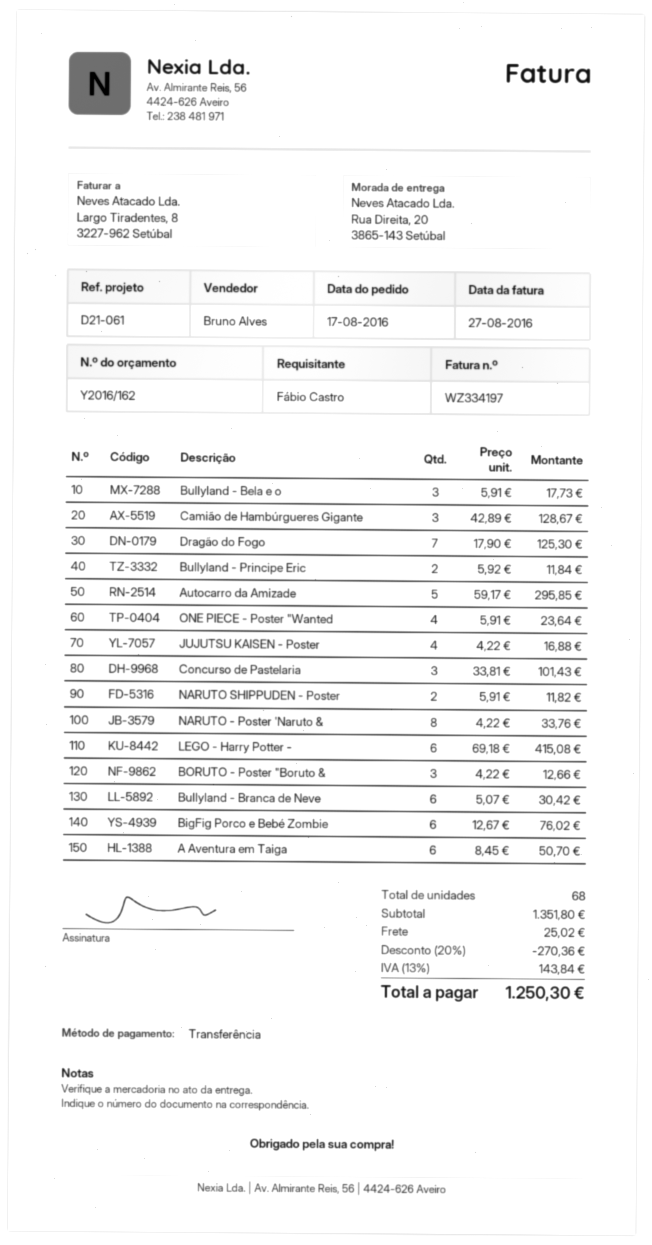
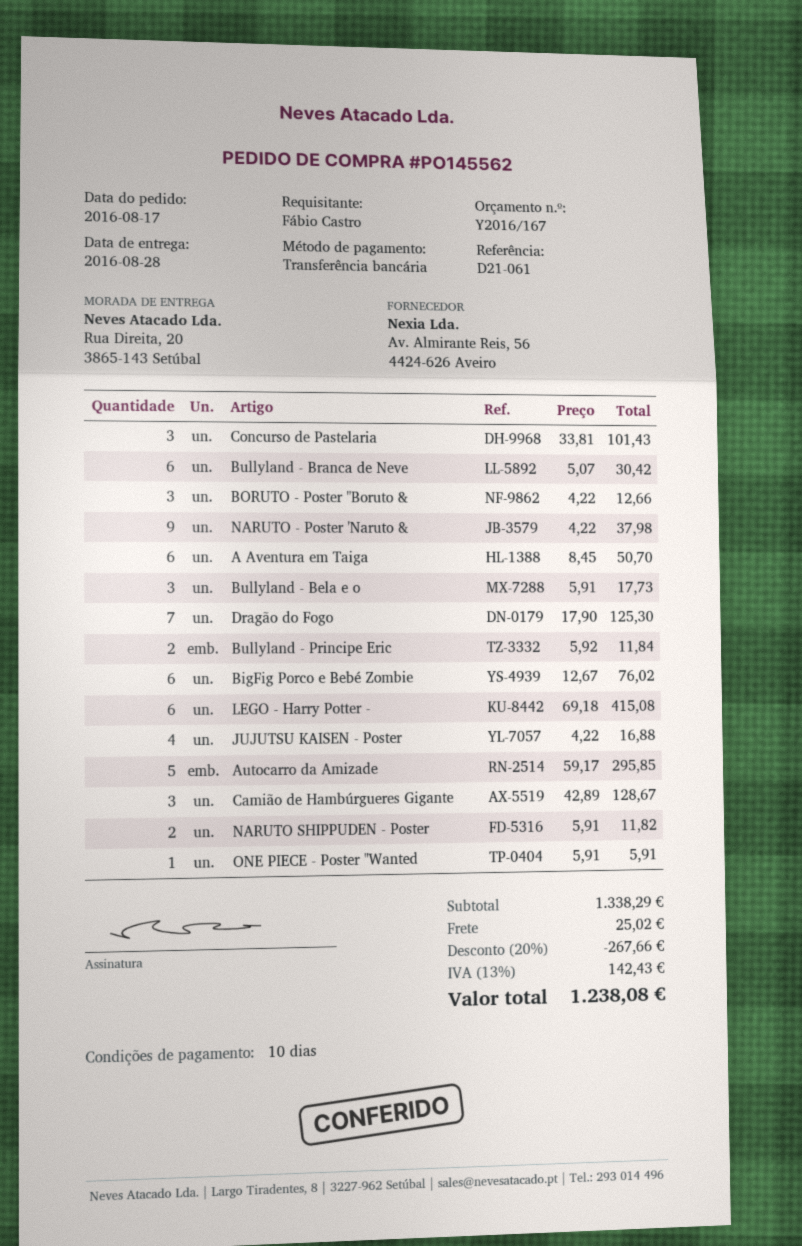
quote number: Y2016/162 -> Y2016/167
ONE PIECE - Poster "Wanted: 4 x 5.91 = 23.64 -> 1 x 5.91 = 5.91
NARUTO - Poster 'Naruto &: 8 x 4.22 = 33.76 -> 9 x 4.22 = 37.98
subtotal: 1351.80 -> 1338.29
discount: 20% = 270.36 -> 20% = 267.66
tax: 13% = 143.84 -> 13% = 142.43
total: 1250.30 -> 1238.08

